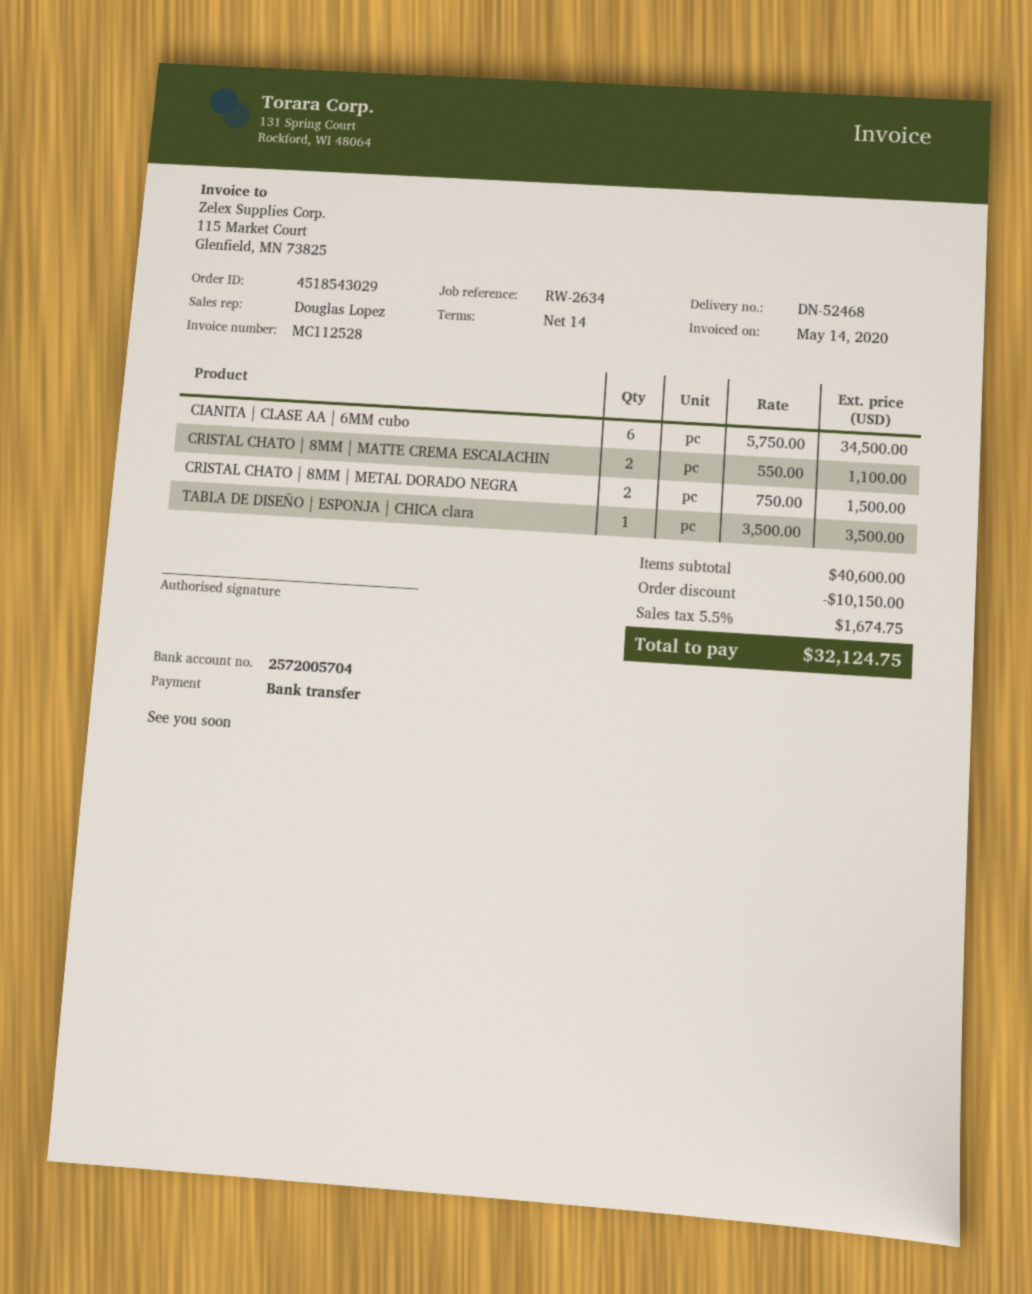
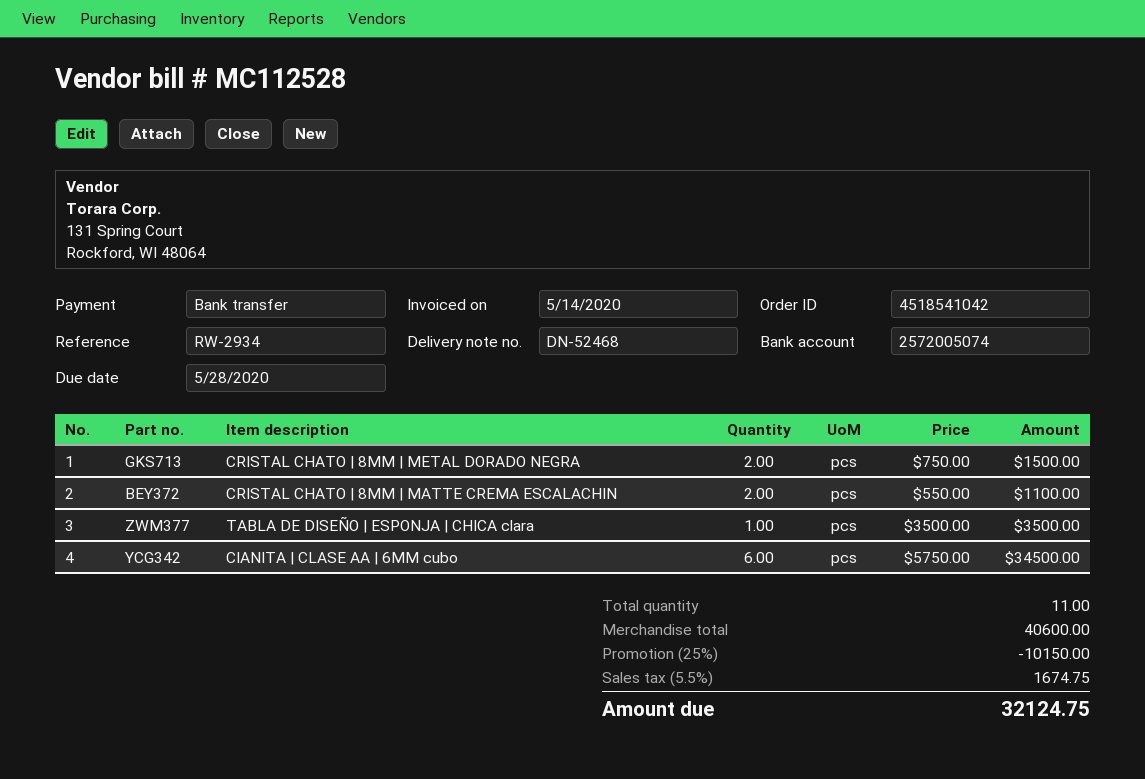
order number: 4518543029 -> 4518541042
reference: RW-2634 -> RW-2934
bank account: 2572005704 -> 2572005074

